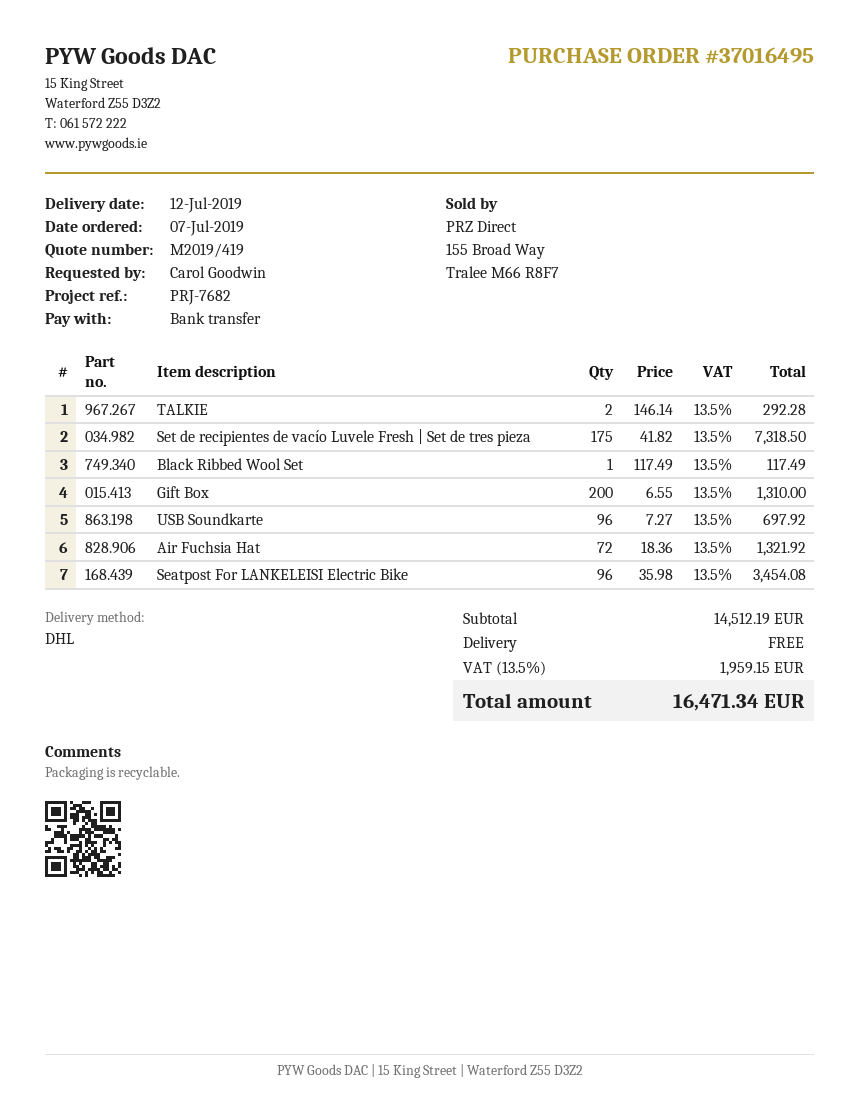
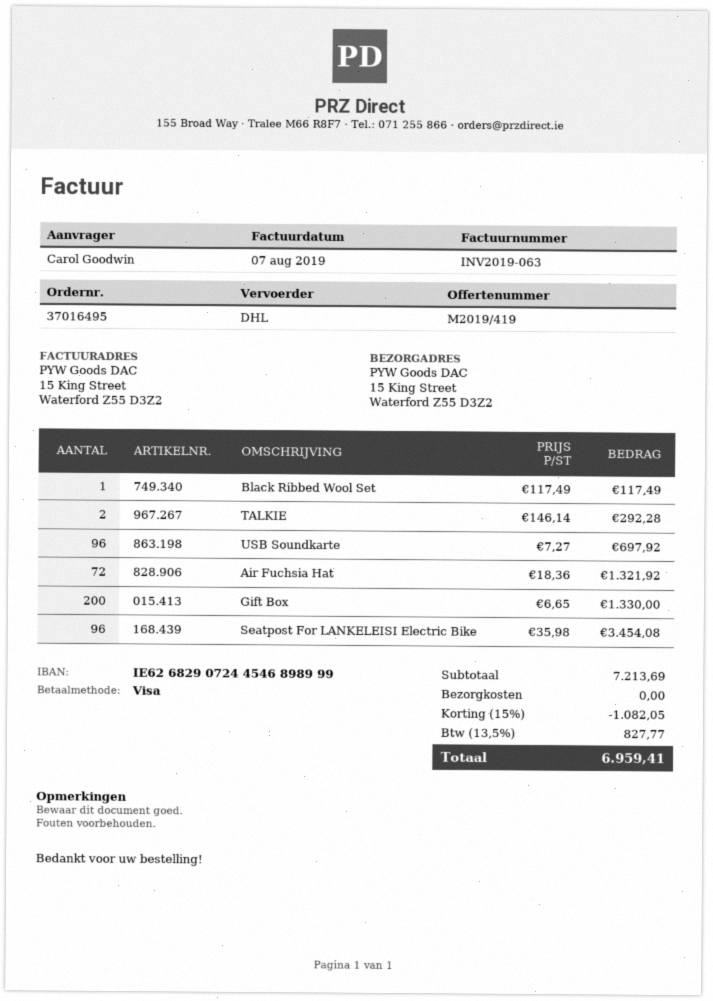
payment method: bank transfer -> Visa
Set de recipientes de vacío Luvele Fresh | Set de tres pieza: 175 x 41.82 = 7318.50 -> none
Gift Box: 200 x 6.55 = 1310.00 -> 200 x 6.65 = 1330.00
subtotal: 14512.19 -> 7213.69
discount: none -> 15% = 1082.05
tax: 13.5% = 1959.15 -> 13.5% = 827.77
total: 16471.34 -> 6959.41

